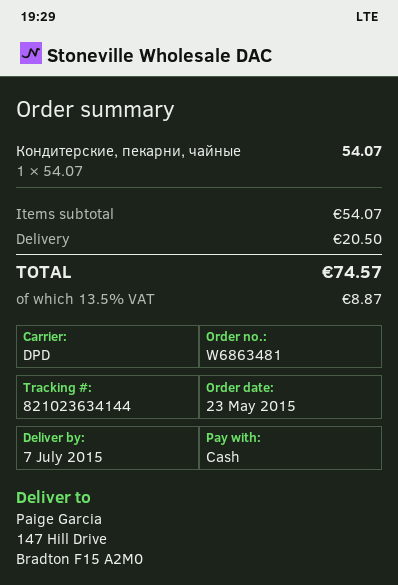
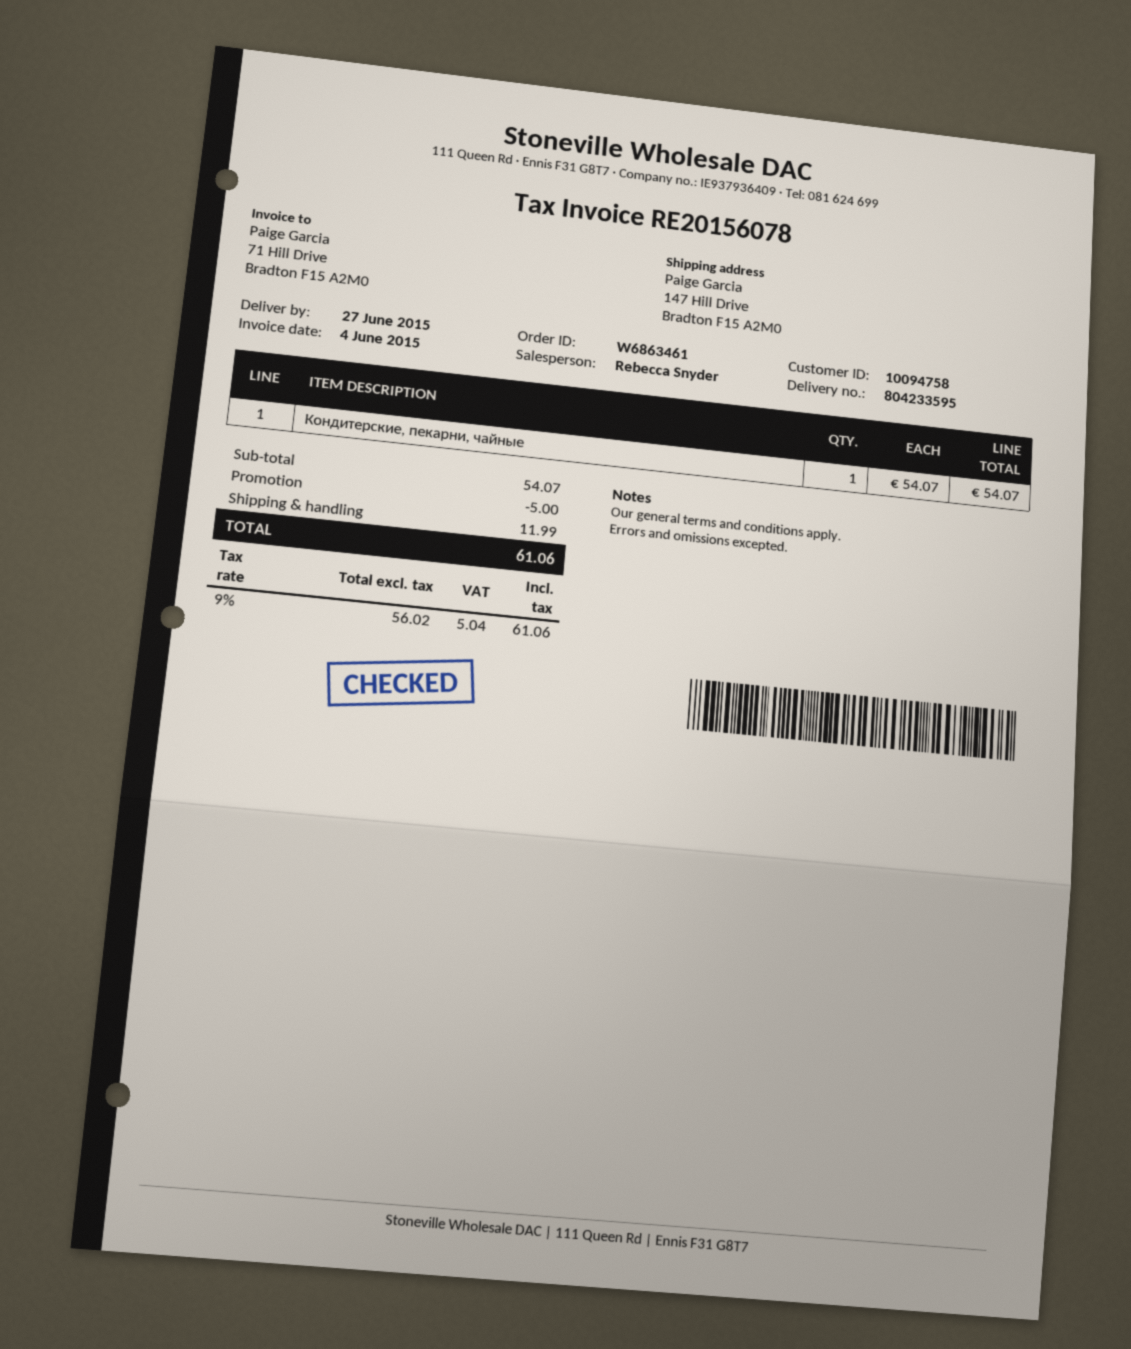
order number: W6863481 -> W6863461
delivery date: 2015-07-07 -> 2015-06-27
discount: none -> 5.00
shipping: 20.50 -> 11.99
tax: 13.5% = 8.87 -> 9% = 5.04
total: 74.57 -> 61.06

